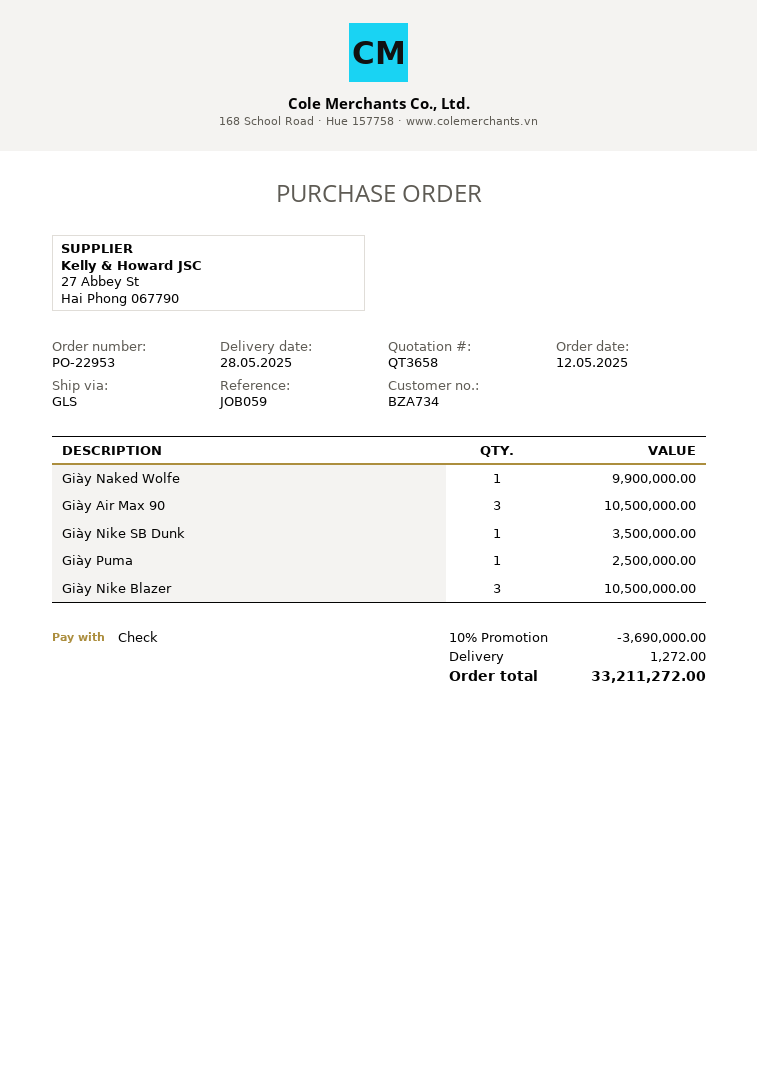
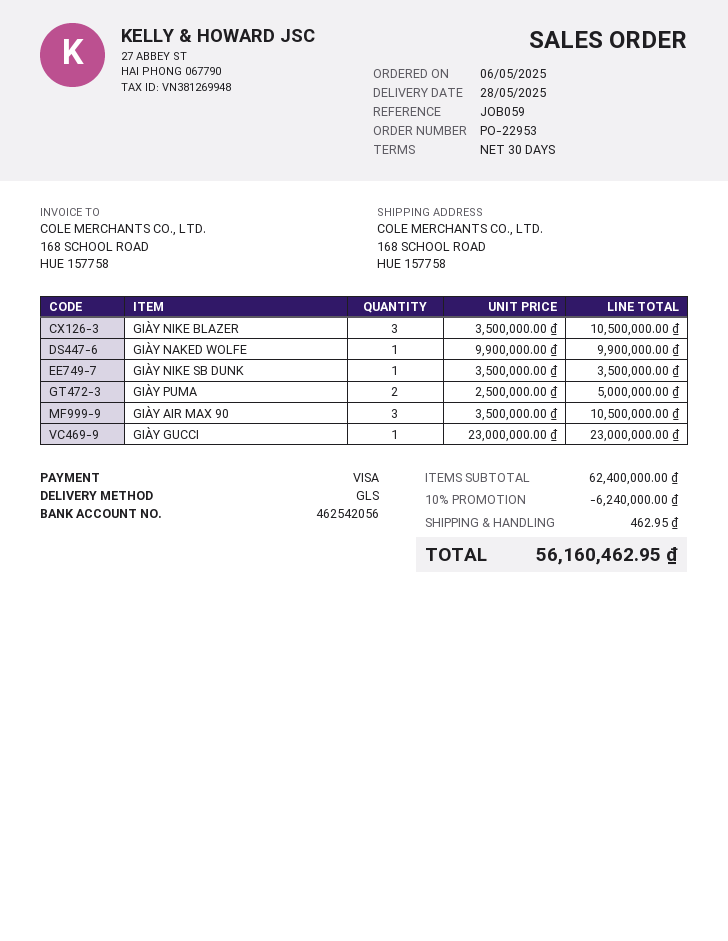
order date: 2025-05-12 -> 2025-05-06
payment method: cheque -> Visa
Giày Puma: 1 for 2500000.00 -> 2 for 5000000.00
GIÀY GUCCI: none -> 1 for 23000000.00
discount: 10% = 3690000.00 -> 10% = 6240000.00
shipping: 1272.00 -> 462.95
total: 33211272.00 -> 56160462.95

